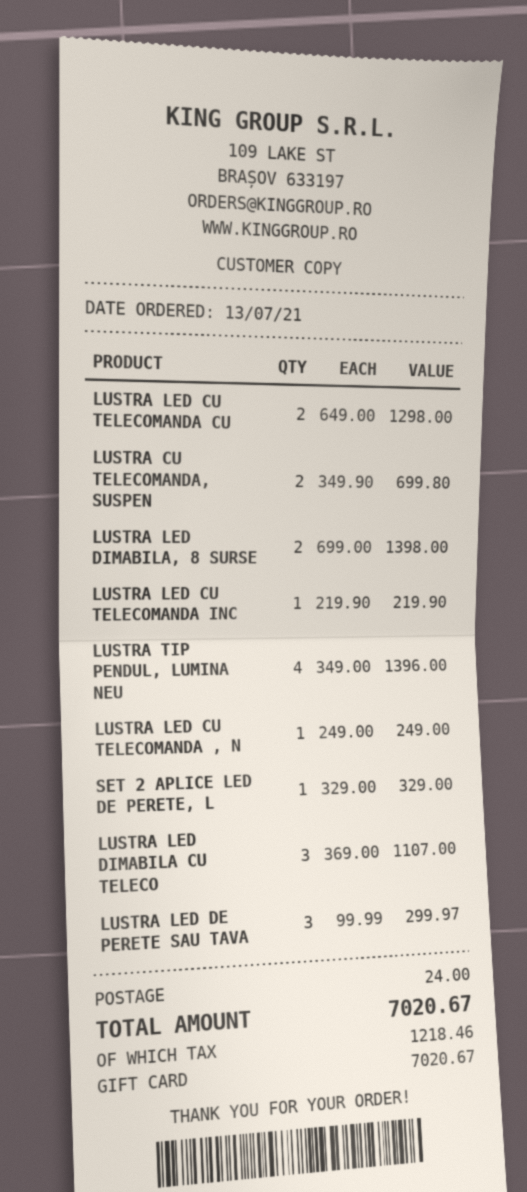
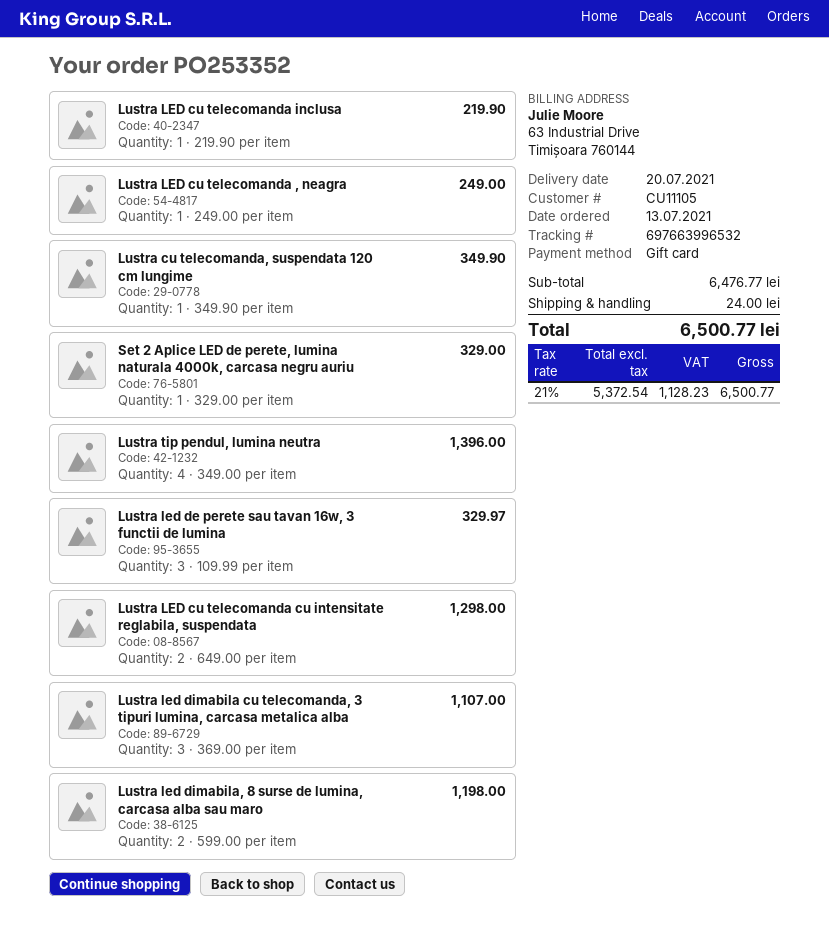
LUSTRA CU TELECOMANDA, SUSPEN: 2 x 349.90 = 699.80 -> 1 x 349.90 = 349.90
LUSTRA LED DIMABILA, 8 SURSE: 2 x 699.00 = 1398.00 -> 2 x 599.00 = 1198.00
LUSTRA LED DE PERETE SAU TAVA: 3 x 99.99 = 299.97 -> 3 x 109.99 = 329.97
tax: 1218.46 -> 1128.23
total: 7020.67 -> 6500.77

